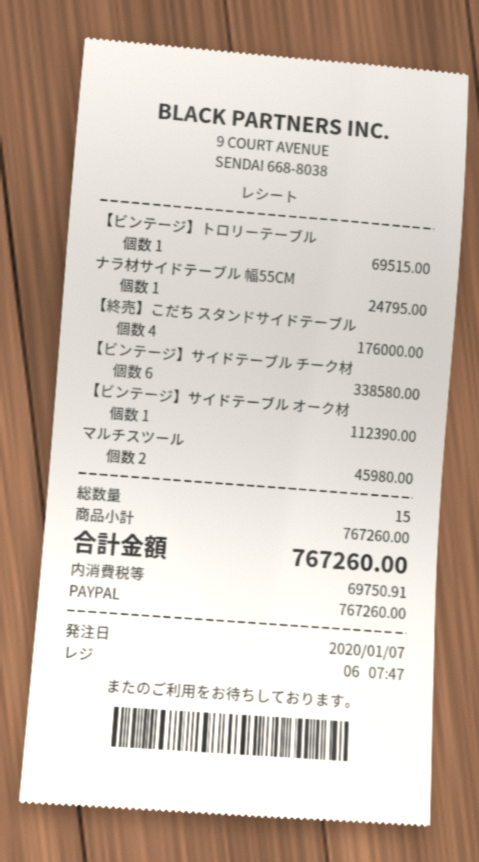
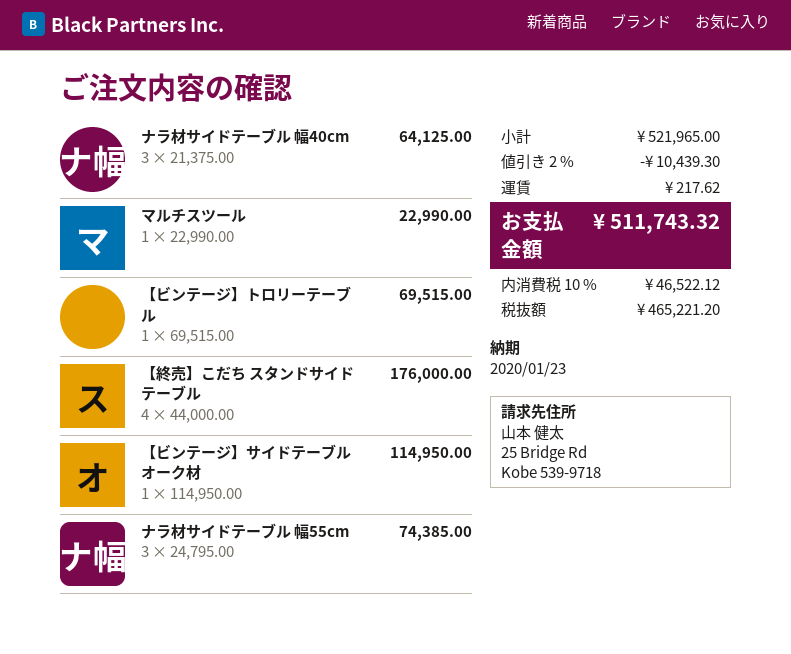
ナラ材サイドテーブル 幅55CM: 1 for 24795.00 -> 3 for 74385.00
【ビンテージ】サイドテーブル チーク材: 6 for 338580.00 -> none
【ビンテージ】サイドテーブル オーク材: 1 for 112390.00 -> 1 for 114950.00
マルチスツール: 2 for 45980.00 -> 1 for 22990.00
ナラ材サイドテーブル 幅40cm: none -> 3 for 64125.00
subtotal: 767260.00 -> 521965.00
discount: none -> 2% = 10439.30
shipping: none -> 217.62
tax: 69750.91 -> 46522.12
total: 767260.00 -> 511743.32

